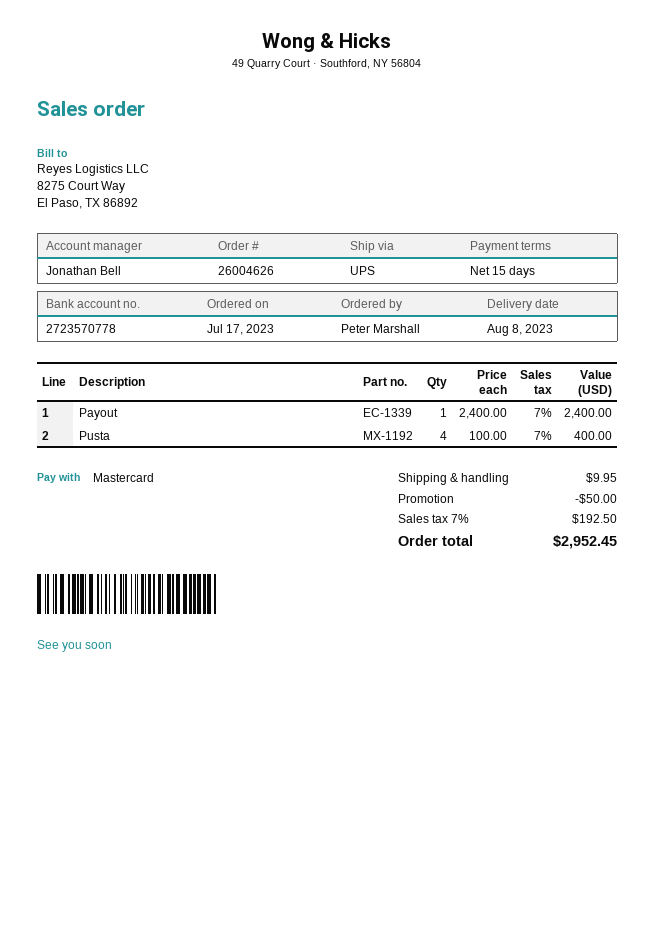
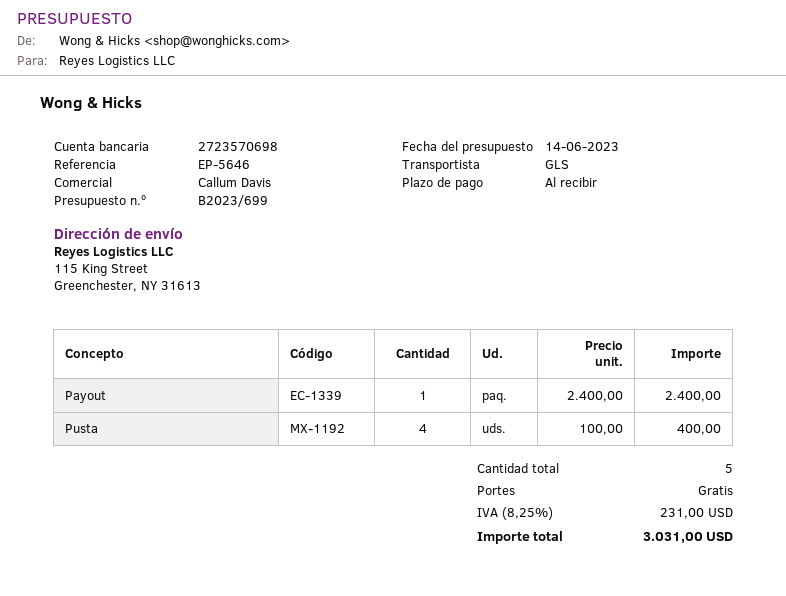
payment terms: 15 days -> on receipt
sales rep: Jonathan Bell -> Callum Davis
bank account: 2723570778 -> 2723570698
shipping method: UPS -> GLS
discount: 50.00 -> none
shipping: 9.95 -> 0.00
tax: 7% = 192.50 -> 8.25% = 231.00
total: 2952.45 -> 3031.00

